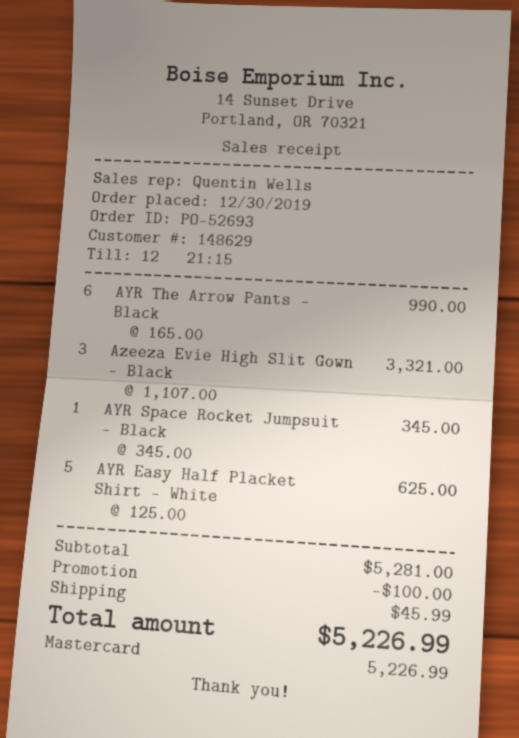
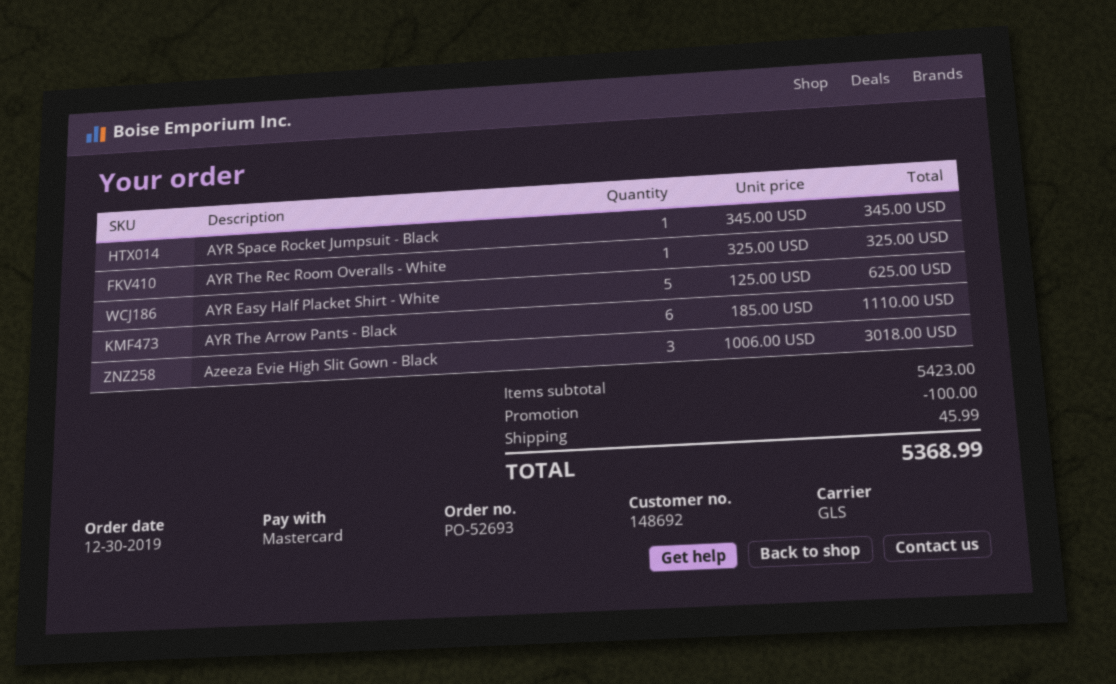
customer number: 148629 -> 148692
AYR The Arrow Pants - Black: 6 x 165.00 = 990.00 -> 6 x 185.00 = 1110.00
Azeeza Evie High Slit Gown - Black: 3 x 1107.00 = 3321.00 -> 3 x 1006.00 = 3018.00
AYR The Rec Room Overalls - White: none -> 1 x 325.00 = 325.00
subtotal: 5281.00 -> 5423.00
total: 5226.99 -> 5368.99

